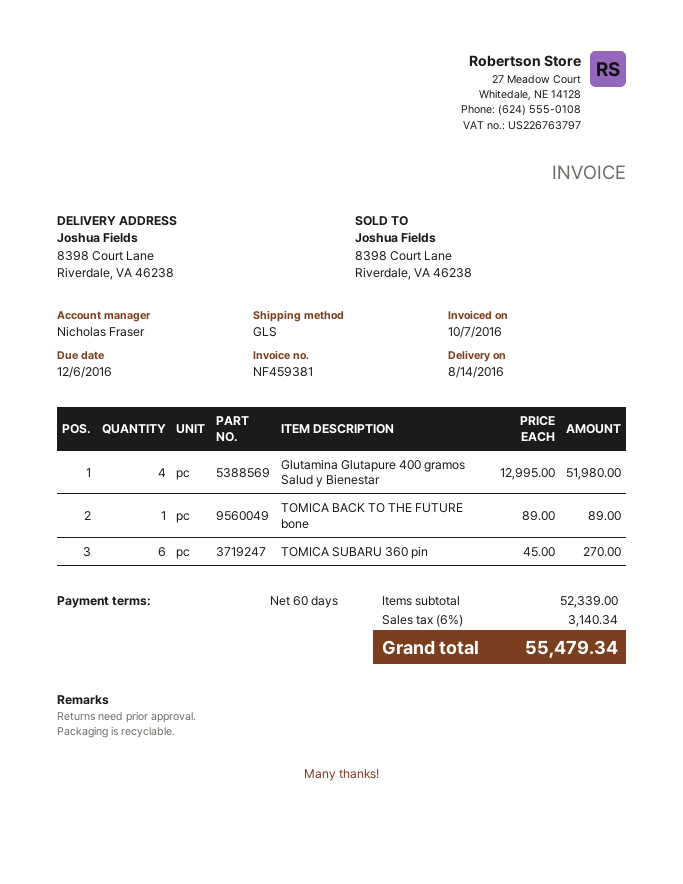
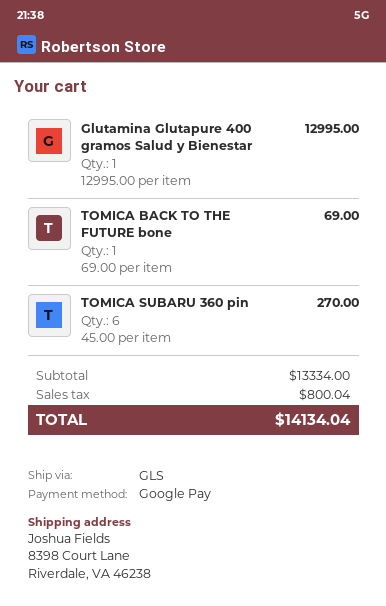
Glutamina Glutapure 400 gramos Salud y Bienestar: 4 x 12995.00 = 51980.00 -> 1 x 12995.00 = 12995.00
TOMICA BACK TO THE FUTURE bone: 1 x 89.00 = 89.00 -> 1 x 69.00 = 69.00
subtotal: 52339.00 -> 13334.00
tax: 3140.34 -> 800.04
total: 55479.34 -> 14134.04

